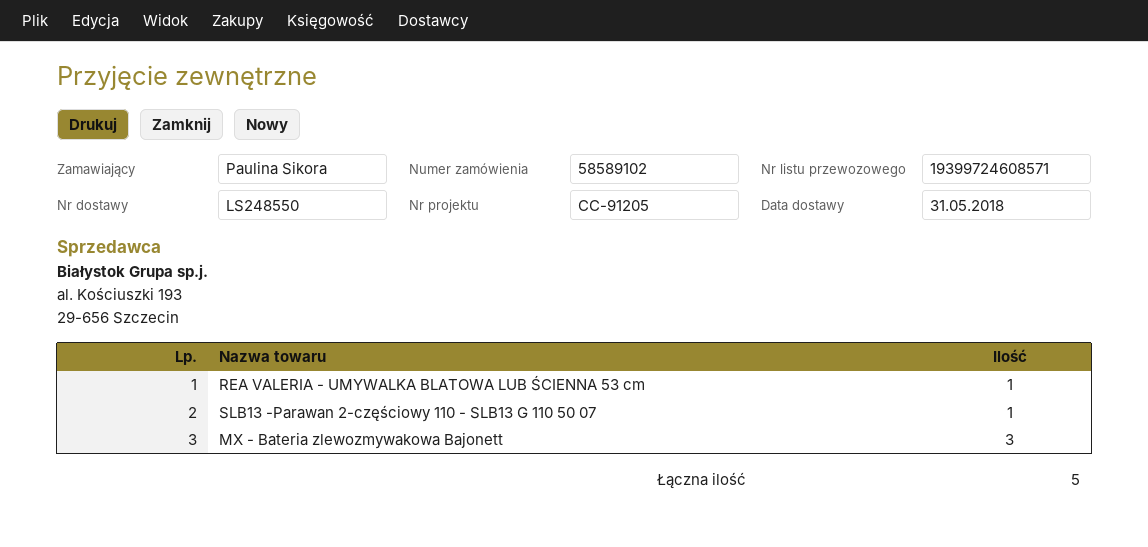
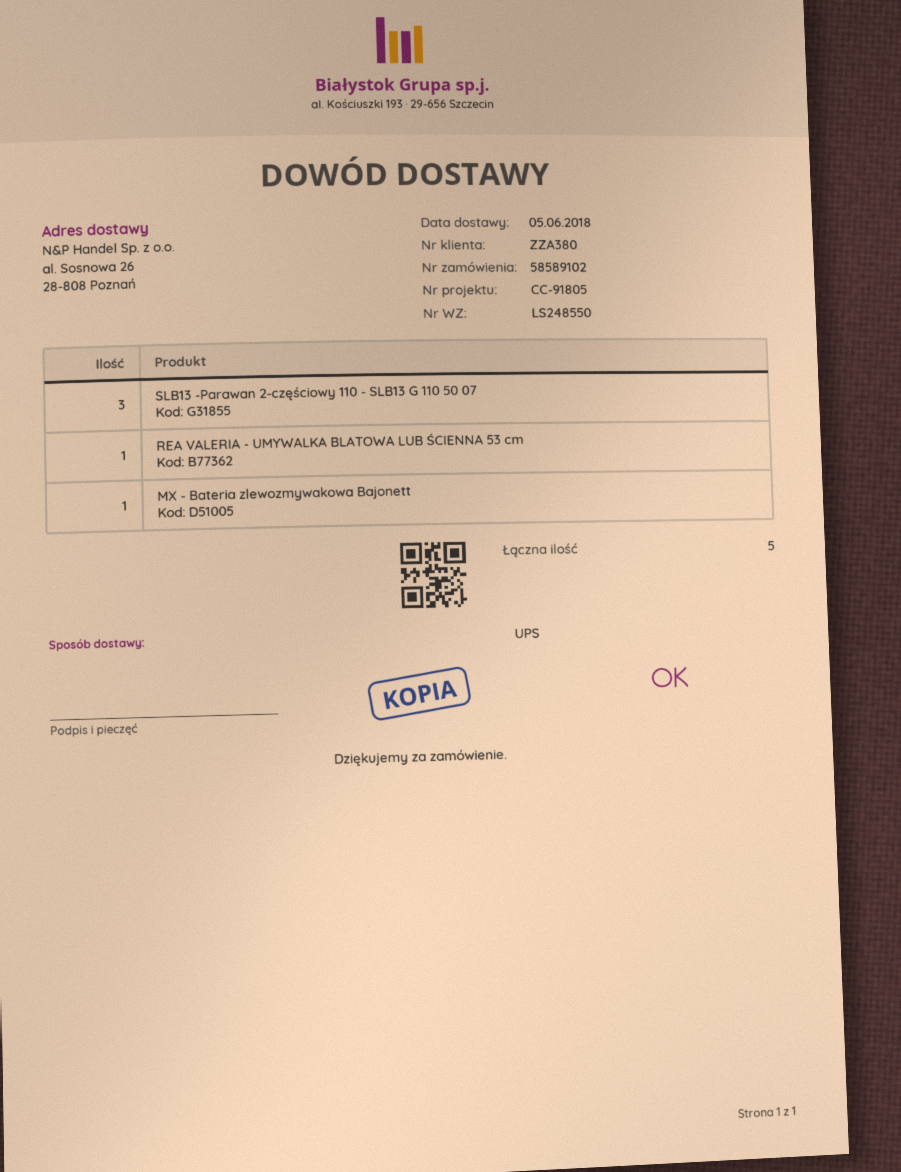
delivery date: 2018-05-31 -> 2018-06-05
reference: CC-91205 -> CC-91805
SLB13 -Parawan 2-częściowy 110 - SLB13 G 110 50 07: 1 -> 3
MX - Bateria zlewozmywakowa Bajonett: 3 -> 1

